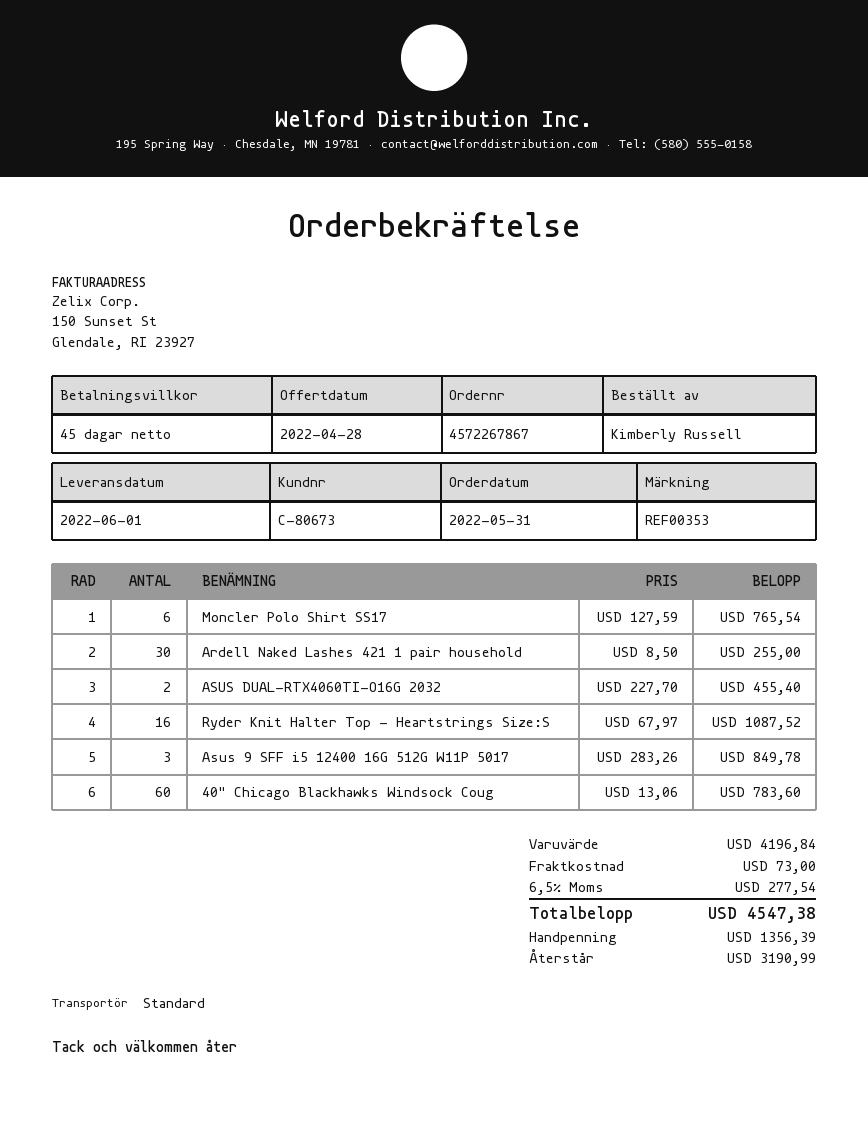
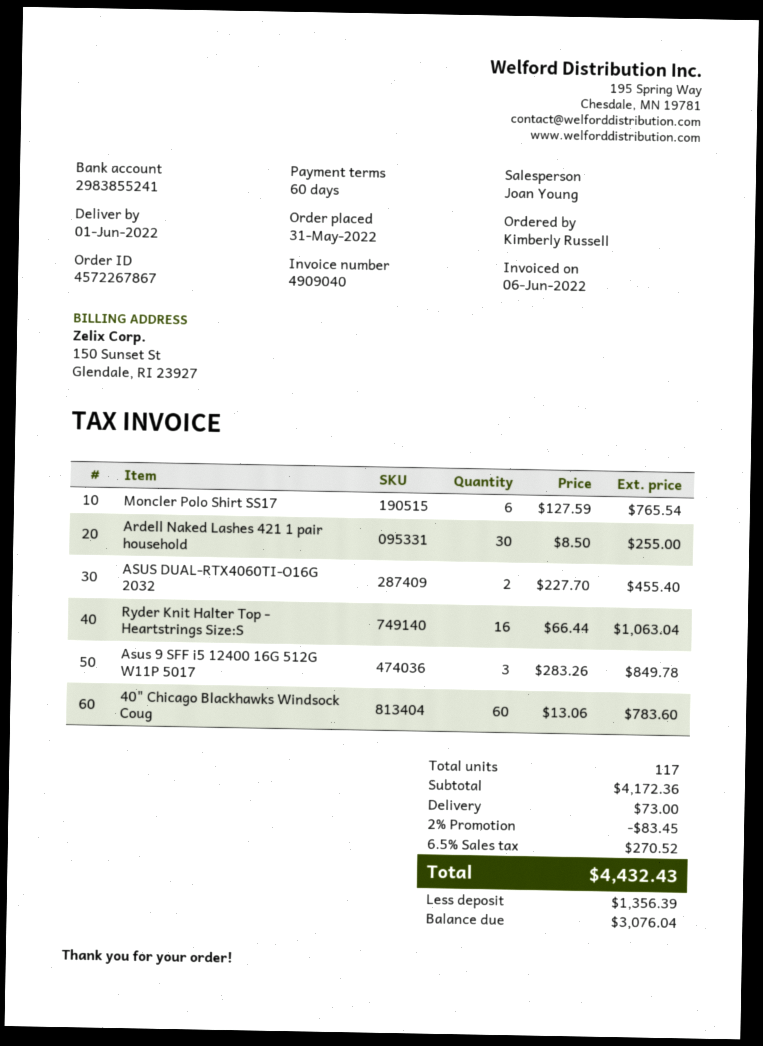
payment terms: 45 days -> 60 days
Ryder Knit Halter Top - Heartstrings Size:S: 16 x 67.97 = 1087.52 -> 16 x 66.44 = 1063.04
subtotal: 4196.84 -> 4172.36
discount: none -> 2% = 83.45
tax: 6.5% = 277.54 -> 6.5% = 270.52
total: 4547.38 -> 4432.43
balance: 3190.99 -> 3076.04

